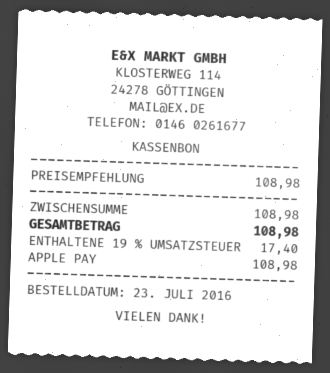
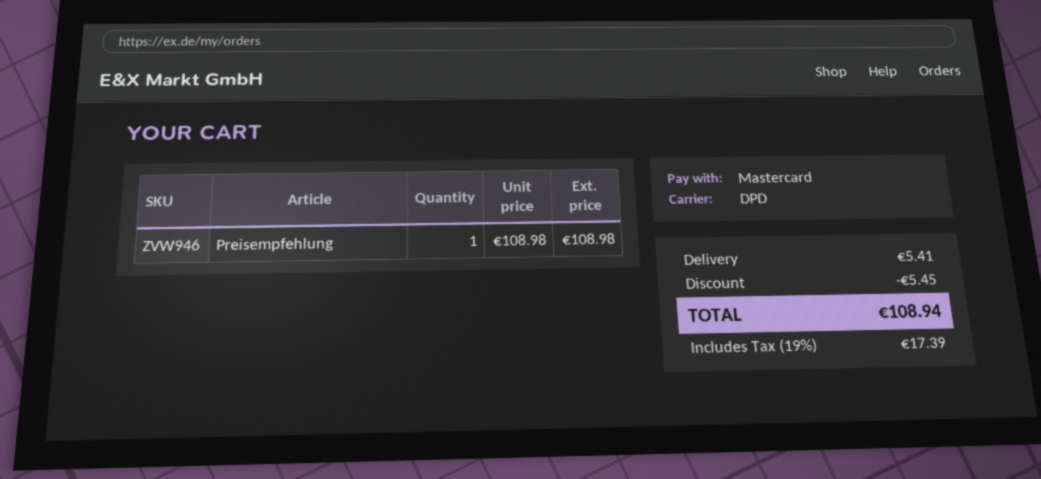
payment method: Apple Pay -> Mastercard
discount: none -> 5.45
shipping: none -> 5.41
tax: 19% = 17.40 -> 19% = 17.39
total: 108.98 -> 108.94

